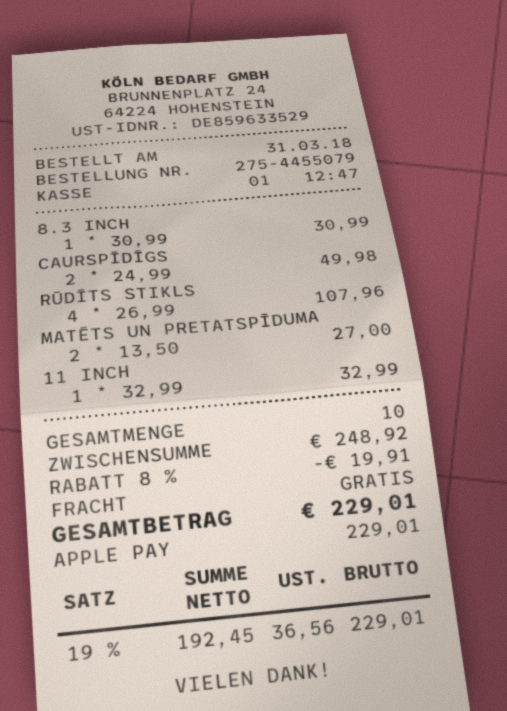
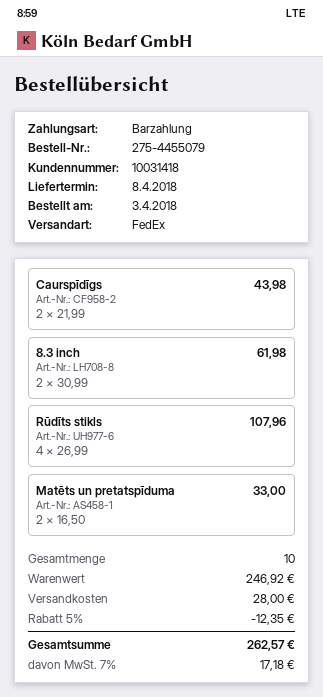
order date: 2018-03-31 -> 2018-04-03
payment method: Apple Pay -> cash
8.3 INCH: 1 x 30.99 = 30.99 -> 2 x 30.99 = 61.98
CAURSPĪDĪGS: 2 x 24.99 = 49.98 -> 2 x 21.99 = 43.98
MATĒTS UN PRETATSPĪDUMA: 2 x 13.50 = 27.00 -> 2 x 16.50 = 33.00
11 INCH: 1 x 32.99 = 32.99 -> none
subtotal: 248.92 -> 246.92
discount: 8% = 19.91 -> 5% = 12.35
shipping: 0.00 -> 28.00
tax: 19% = 36.56 -> 7% = 17.18
total: 229.01 -> 262.57

